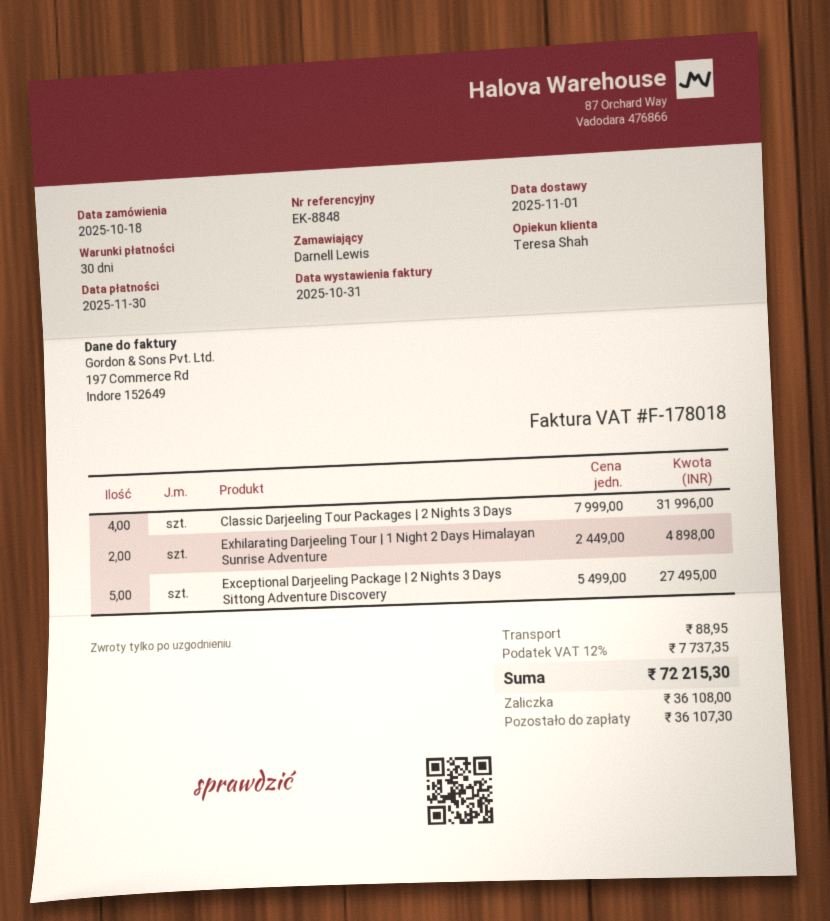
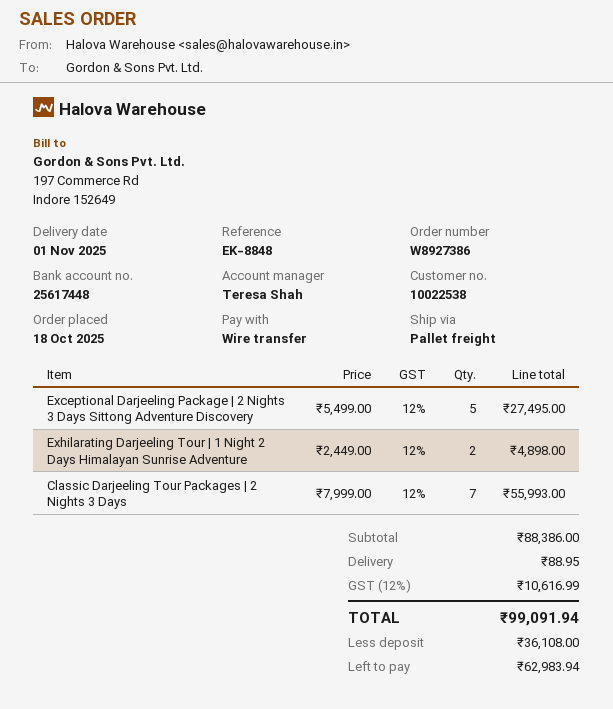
Classic Darjeeling Tour Packages | 2 Nights 3 Days: 4 x 7999.00 = 31996.00 -> 7 x 7999.00 = 55993.00
tax: 12% = 7737.35 -> 12% = 10616.99
total: 72215.30 -> 99091.94
balance: 36107.30 -> 62983.94

